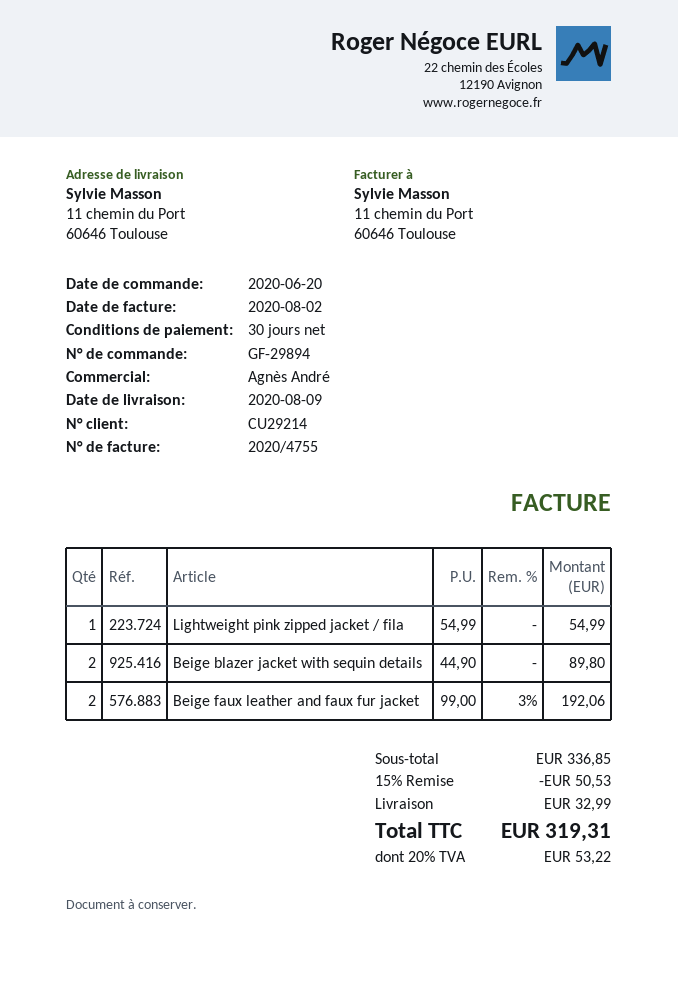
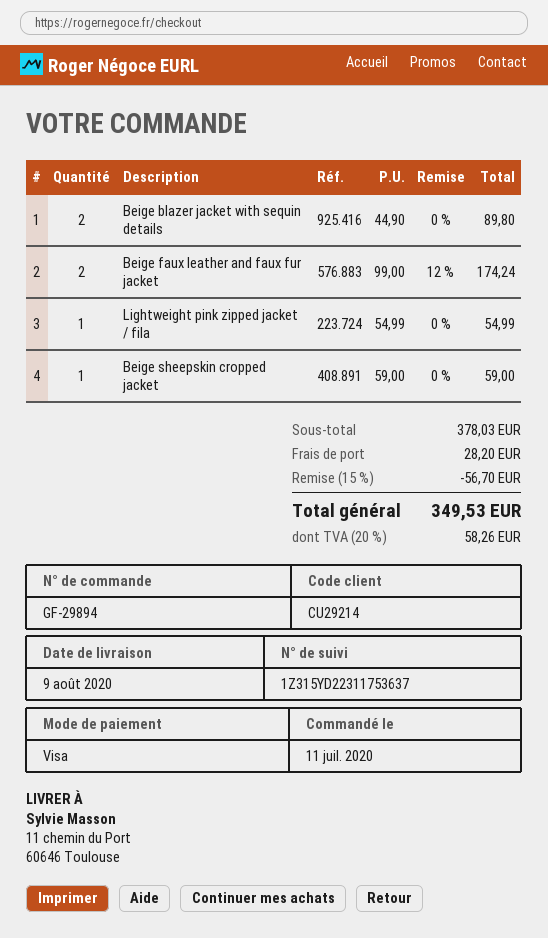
order date: 2020-06-20 -> 2020-07-11
Beige faux leather and faux fur jacket: 2 x 99.00 - 3% = 192.06 -> 2 x 99.00 - 12% = 174.24
Beige sheepskin cropped jacket: none -> 1 x 59.00 = 59.00
subtotal: 336.85 -> 378.03
discount: 15% = 50.53 -> 15% = 56.70
shipping: 32.99 -> 28.20
tax: 20% = 53.22 -> 20% = 58.26
total: 319.31 -> 349.53

